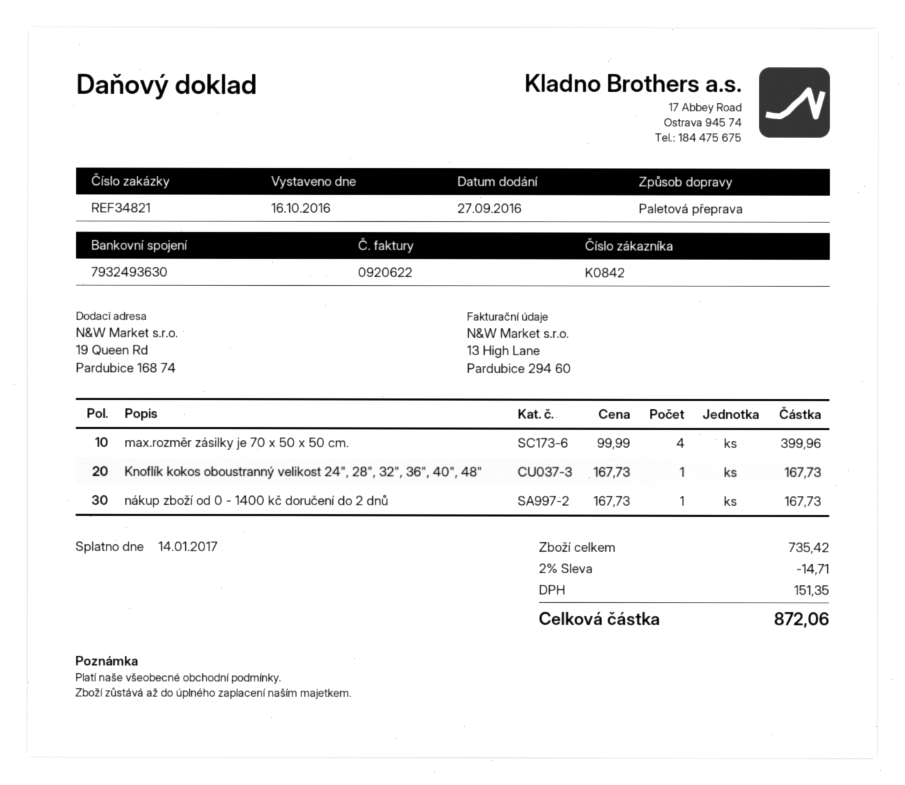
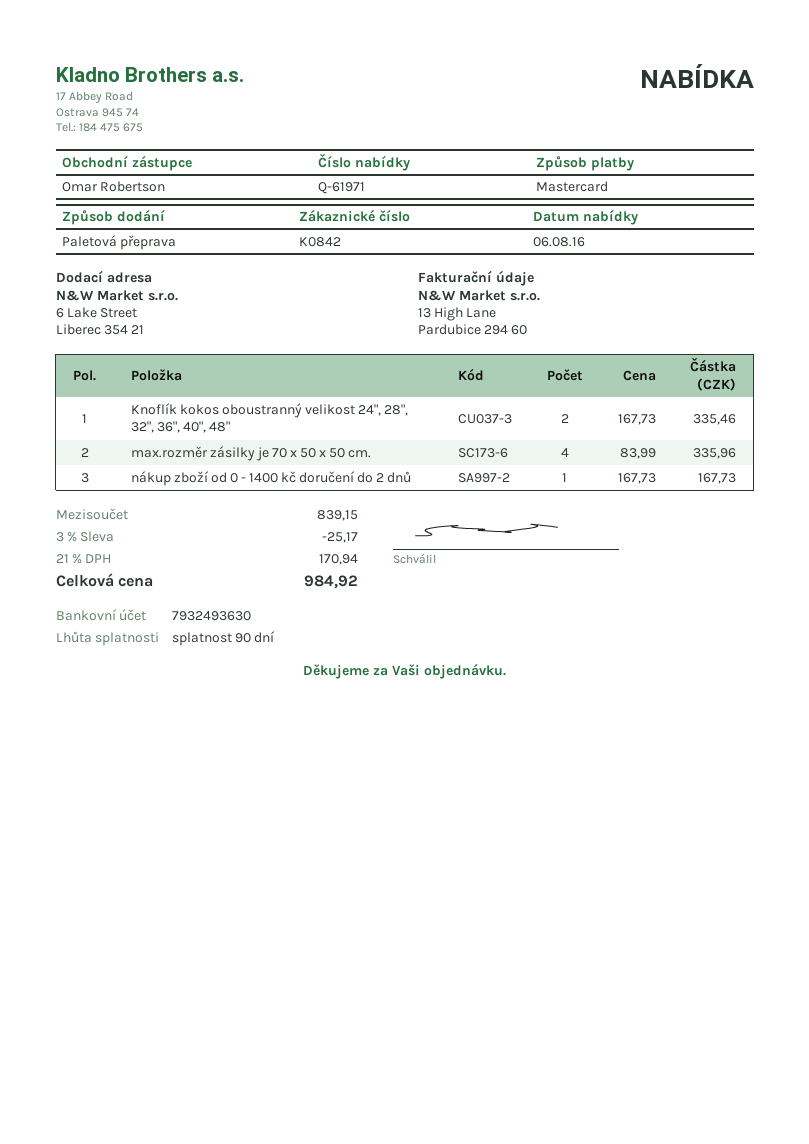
ship to: 19 Queen Rd, Pardubice 168 74 -> 6 Lake Street, Liberec 354 21
max.rozměr zásilky je 70 x 50 x 50 cm.: 4 x 99.99 = 399.96 -> 4 x 83.99 = 335.96
Knoflík kokos oboustranný velikost 24", 28", 32", 36", 40", 48": 1 x 167.73 = 167.73 -> 2 x 167.73 = 335.46
subtotal: 735.42 -> 839.15
discount: 2% = 14.71 -> 3% = 25.17
tax: 151.35 -> 170.94
total: 872.06 -> 984.92

